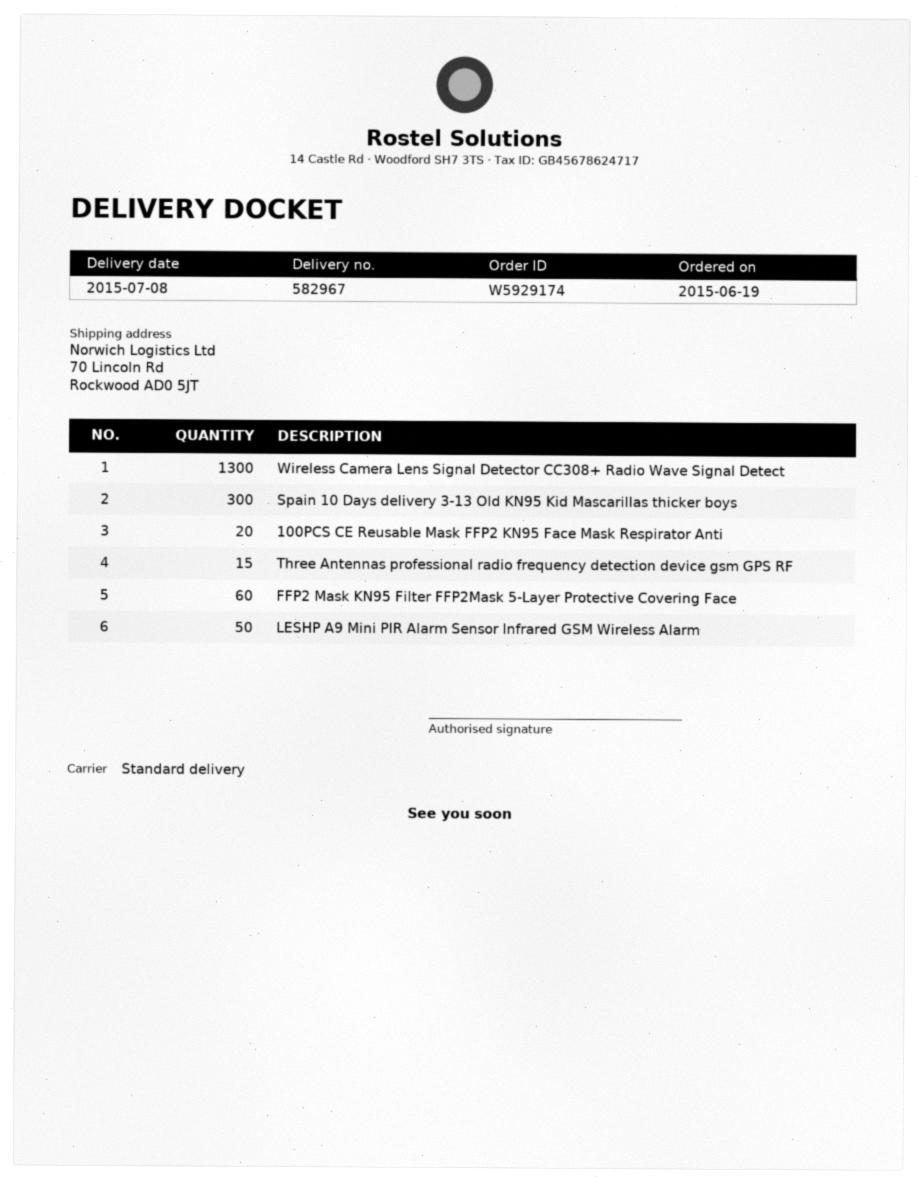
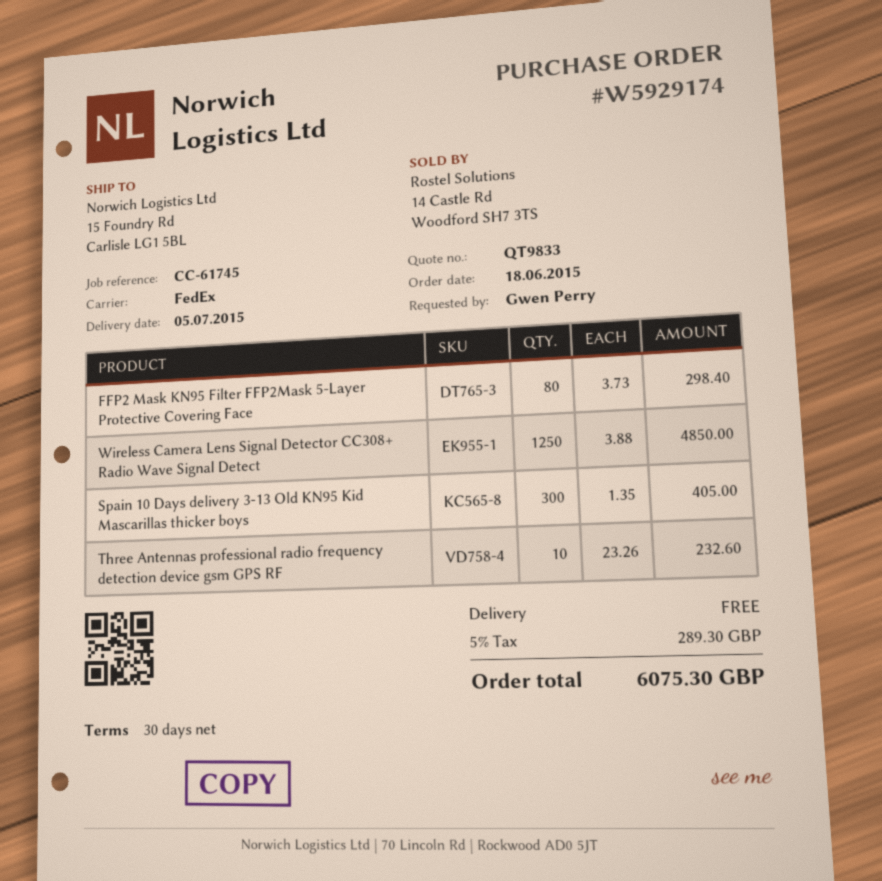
order date: 2015-06-19 -> 2015-06-18
delivery date: 2015-07-08 -> 2015-07-05
shipping method: standard -> FedEx
ship to: 70 Lincoln Rd, Rockwood AD0 5JT -> 15 Foundry Rd, Carlisle LG1 5BL
Wireless Camera Lens Signal Detector CC308+ Radio Wave Signal Detect: 1300 -> 1250
100PCS CE Reusable Mask FFP2 KN95 Face Mask Respirator Anti: 20 -> none
Three Antennas professional radio frequency detection device gsm GPS RF: 15 -> 10
FFP2 Mask KN95 Filter FFP2Mask 5-Layer Protective Covering Face: 60 -> 80
LESHP A9 Mini PIR Alarm Sensor Infrared GSM Wireless Alarm: 50 -> none

